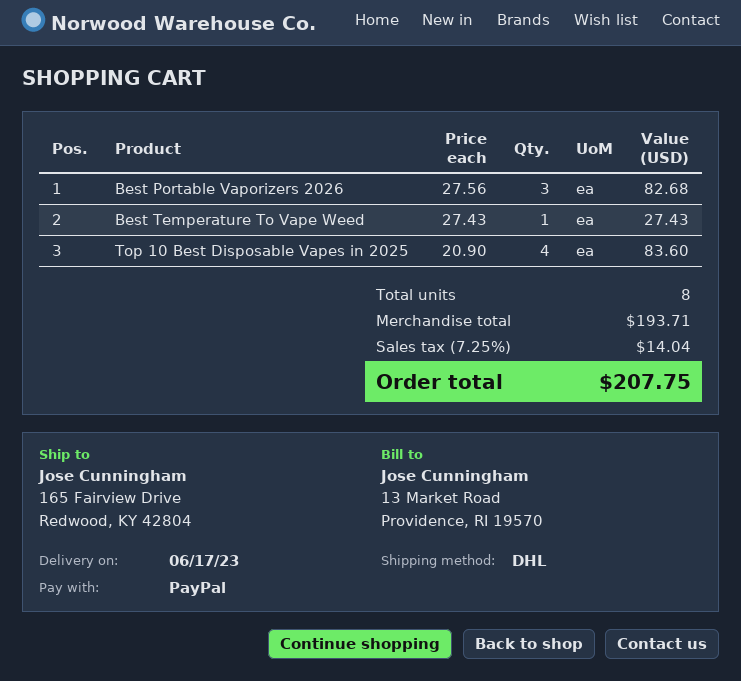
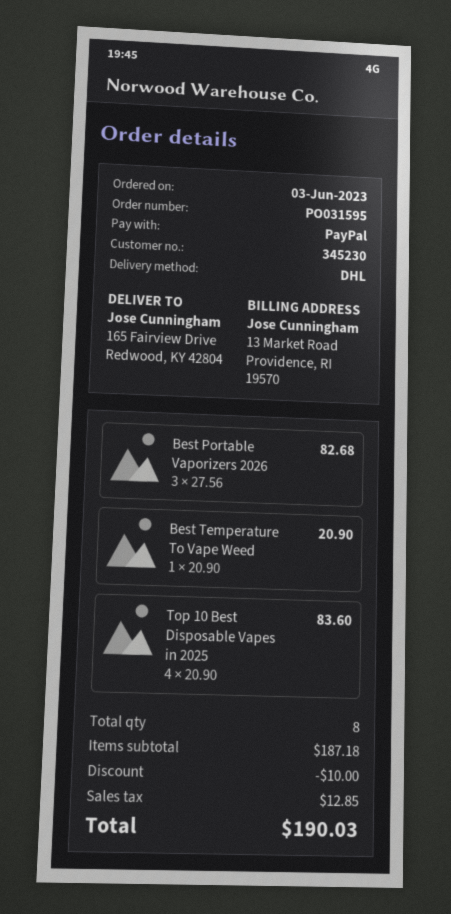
Best Temperature To Vape Weed: 1 x 27.43 = 27.43 -> 1 x 20.90 = 20.90
subtotal: 193.71 -> 187.18
discount: none -> 10.00
tax: 14.04 -> 12.85
total: 207.75 -> 190.03

